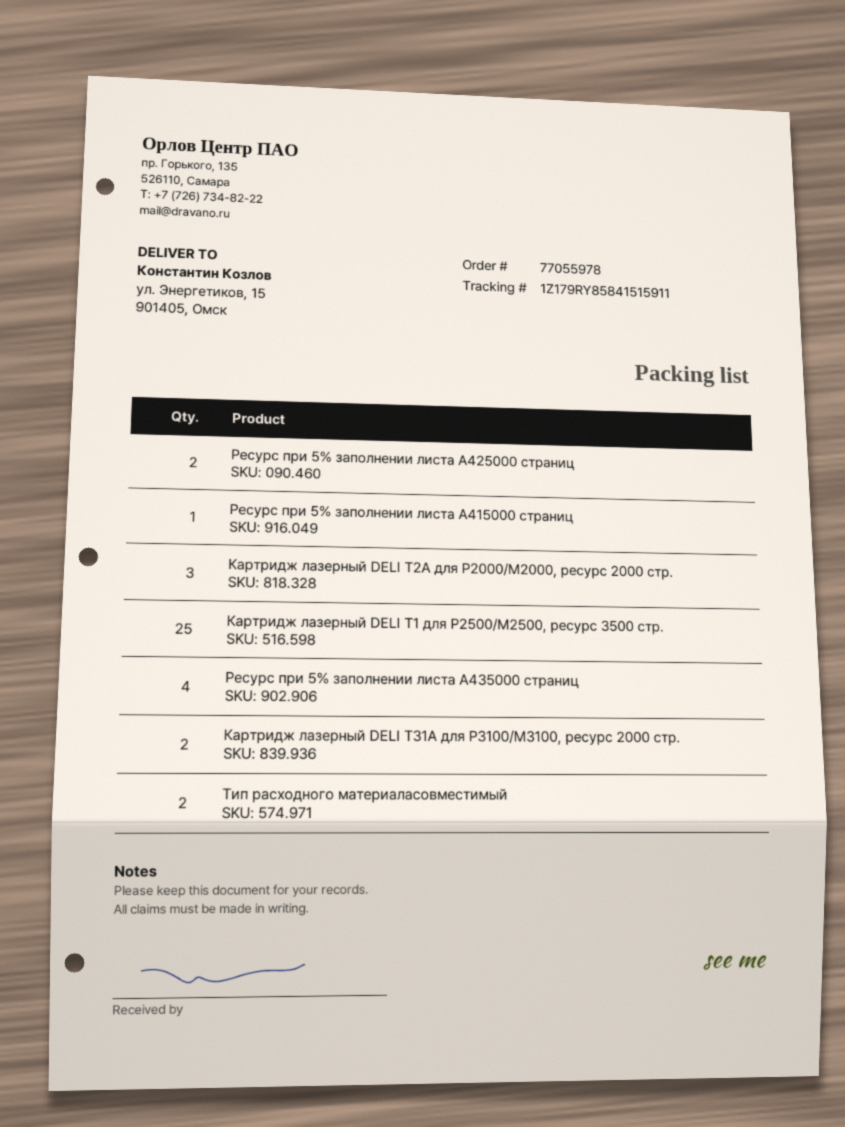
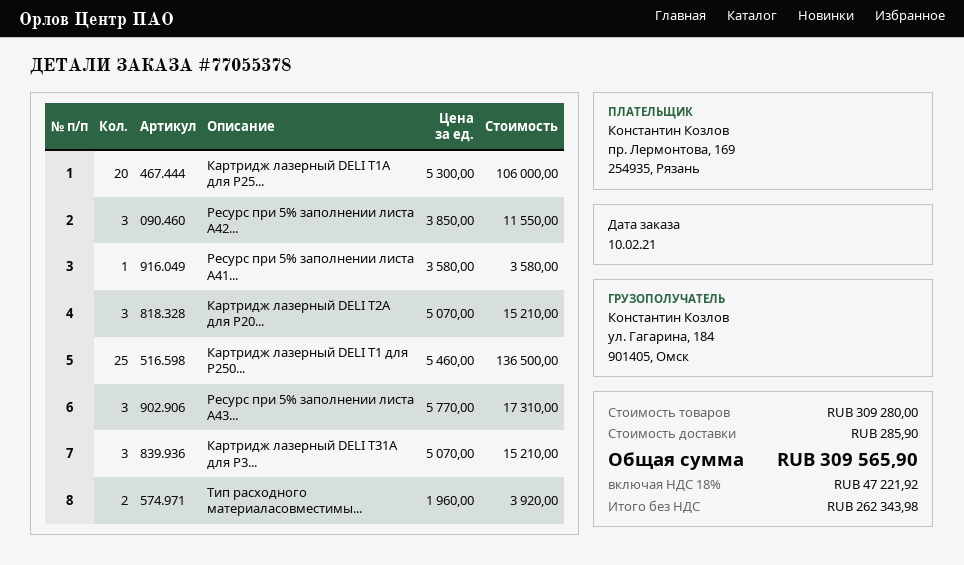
order number: 77055978 -> 77055378
ship to: ул. Энергетиков, 15, 901405, Омск -> ул. Гагарина, 184, 901405, Омск
Ресурс при 5% заполнении листа А425000 страниц: 2 -> 3
Ресурс при 5% заполнении листа А435000 страниц: 4 -> 3
Картридж лазерный DELI T31A для P3100/M3100, ресурс 2000 стр.: 2 -> 3
Картридж лазерный DELI T1A для P25...: none -> 20

